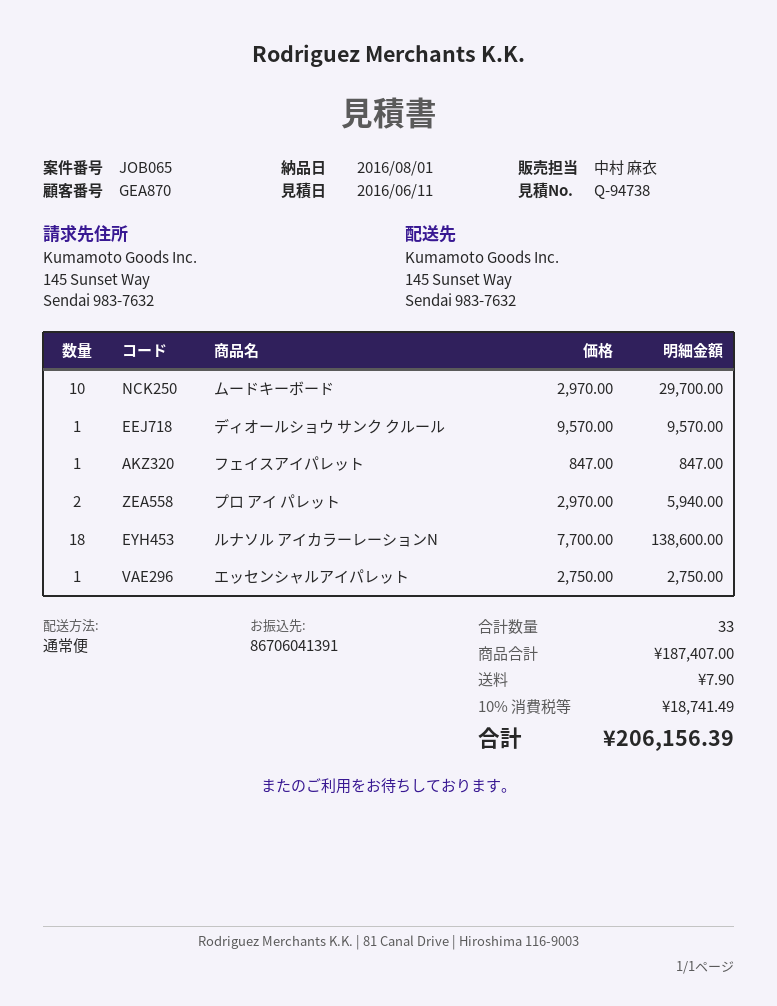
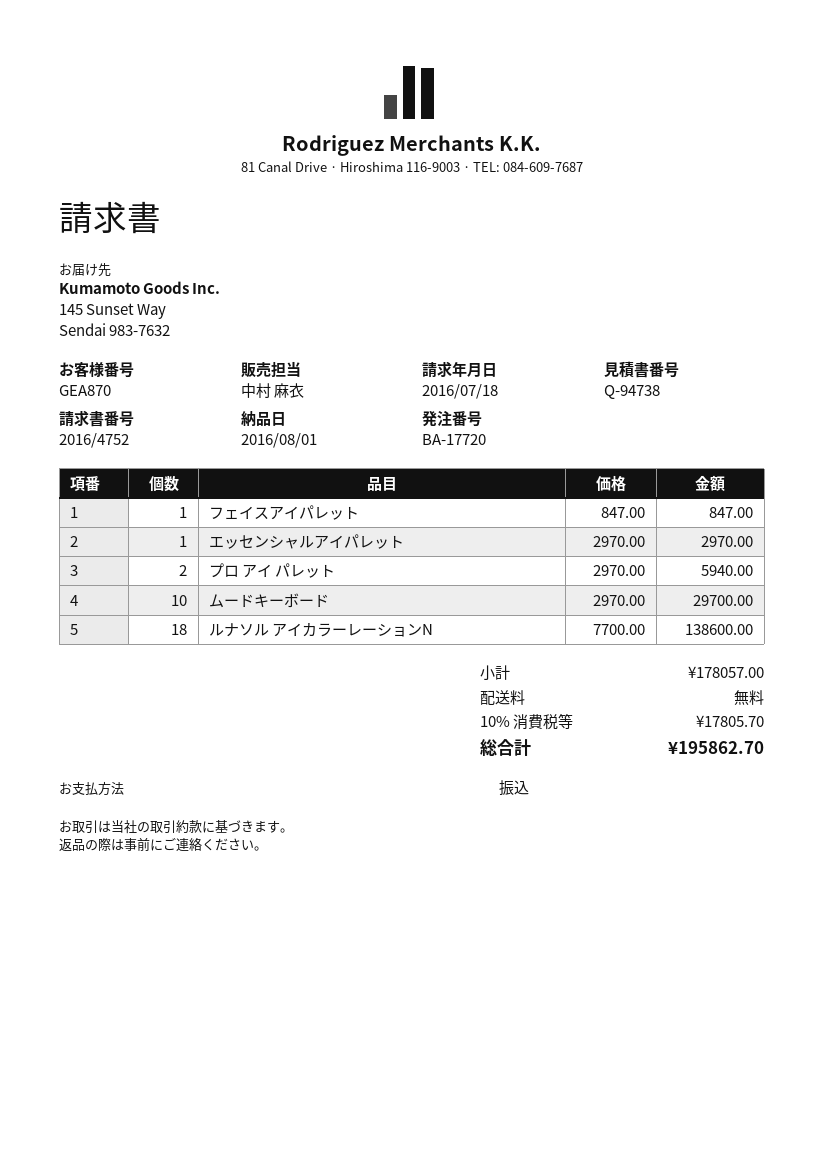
ディオールショウ サンク クルール: 1 x 9570.00 = 9570.00 -> none
エッセンシャルアイパレット: 1 x 2750.00 = 2750.00 -> 1 x 2970.00 = 2970.00
subtotal: 187407.00 -> 178057.00
shipping: 7.90 -> 0.00
tax: 10% = 18741.49 -> 10% = 17805.70
total: 206156.39 -> 195862.70

